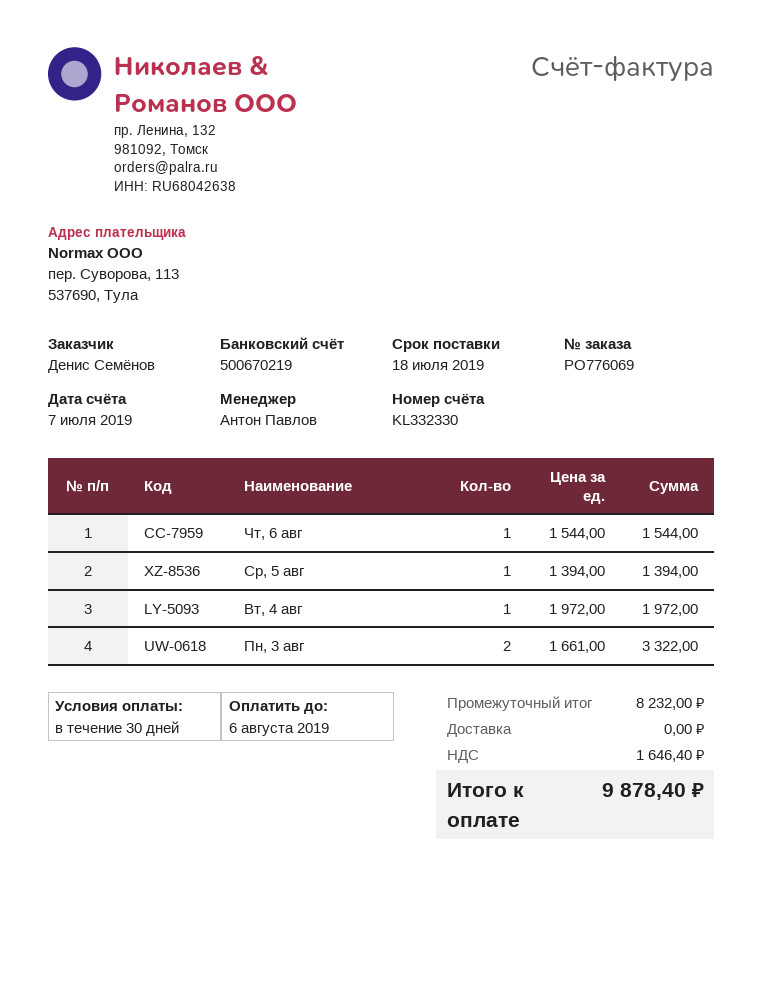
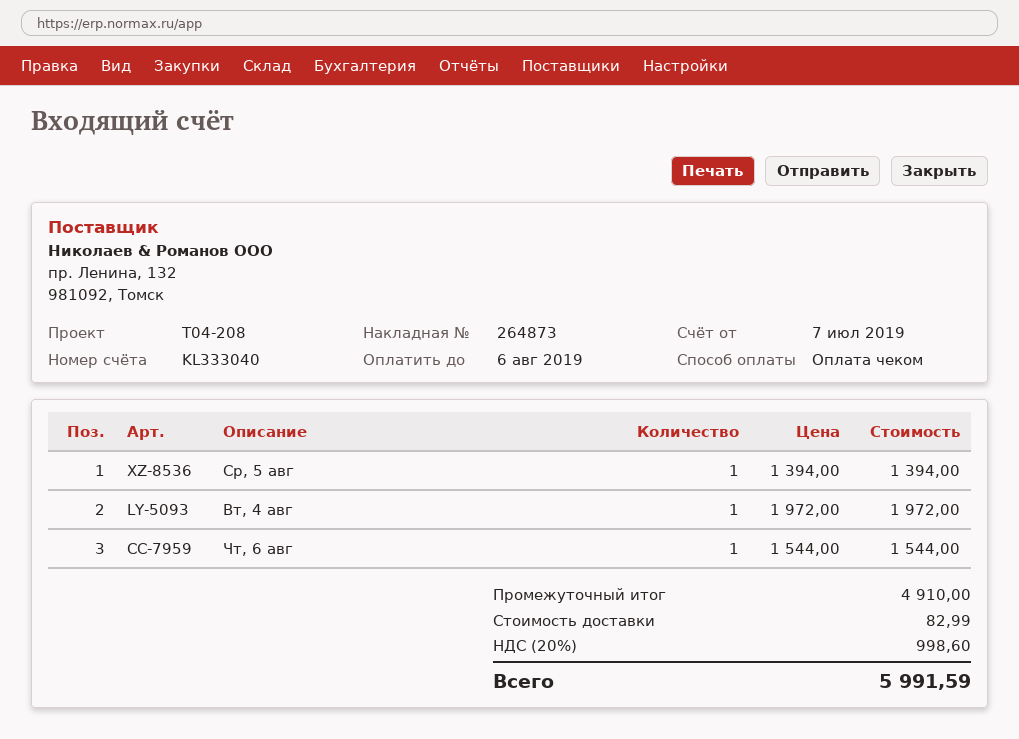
invoice number: KL332330 -> KL333040
Пн, 3 авг: 2 x 1661.00 = 3322.00 -> none
subtotal: 8232.00 -> 4910.00
shipping: 0.00 -> 82.99
tax: 1646.40 -> 998.60
total: 9878.40 -> 5991.59

